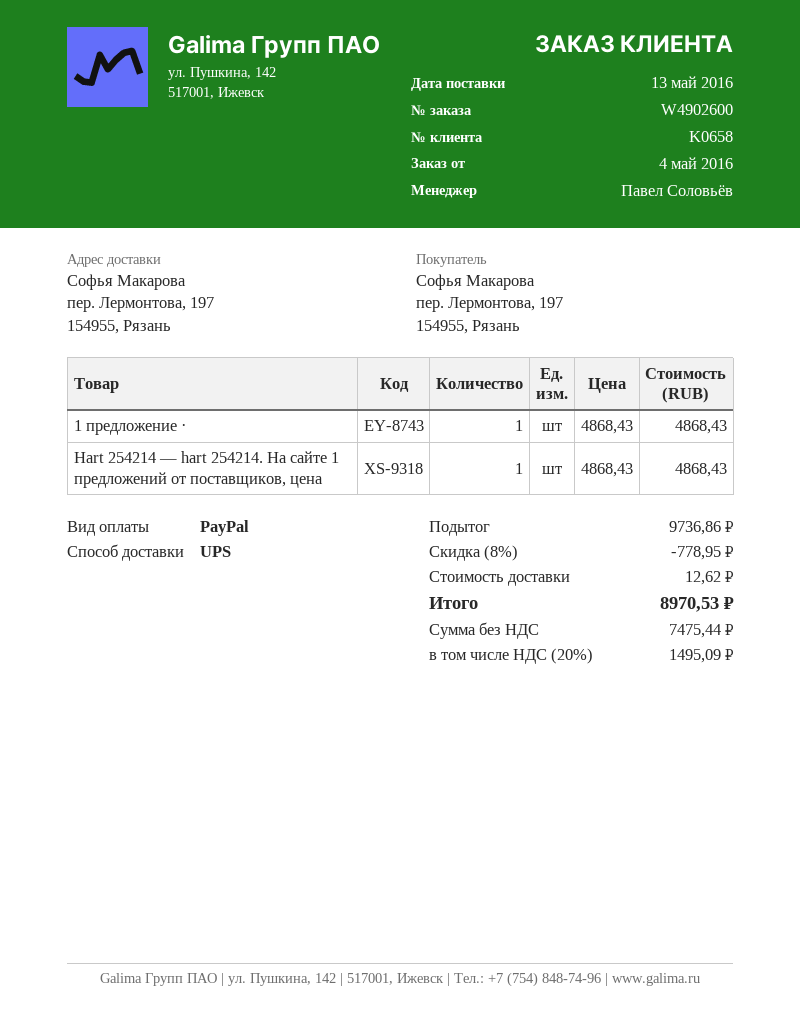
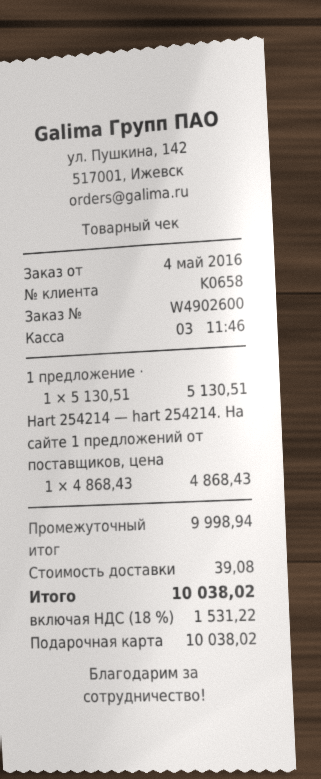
payment method: PayPal -> gift card
1 предложение ·: 1 x 4868.43 = 4868.43 -> 1 x 5130.51 = 5130.51
subtotal: 9736.86 -> 9998.94
discount: 8% = 778.95 -> none
shipping: 12.62 -> 39.08
tax: 20% = 1495.09 -> 18% = 1531.22
total: 8970.53 -> 10038.02

